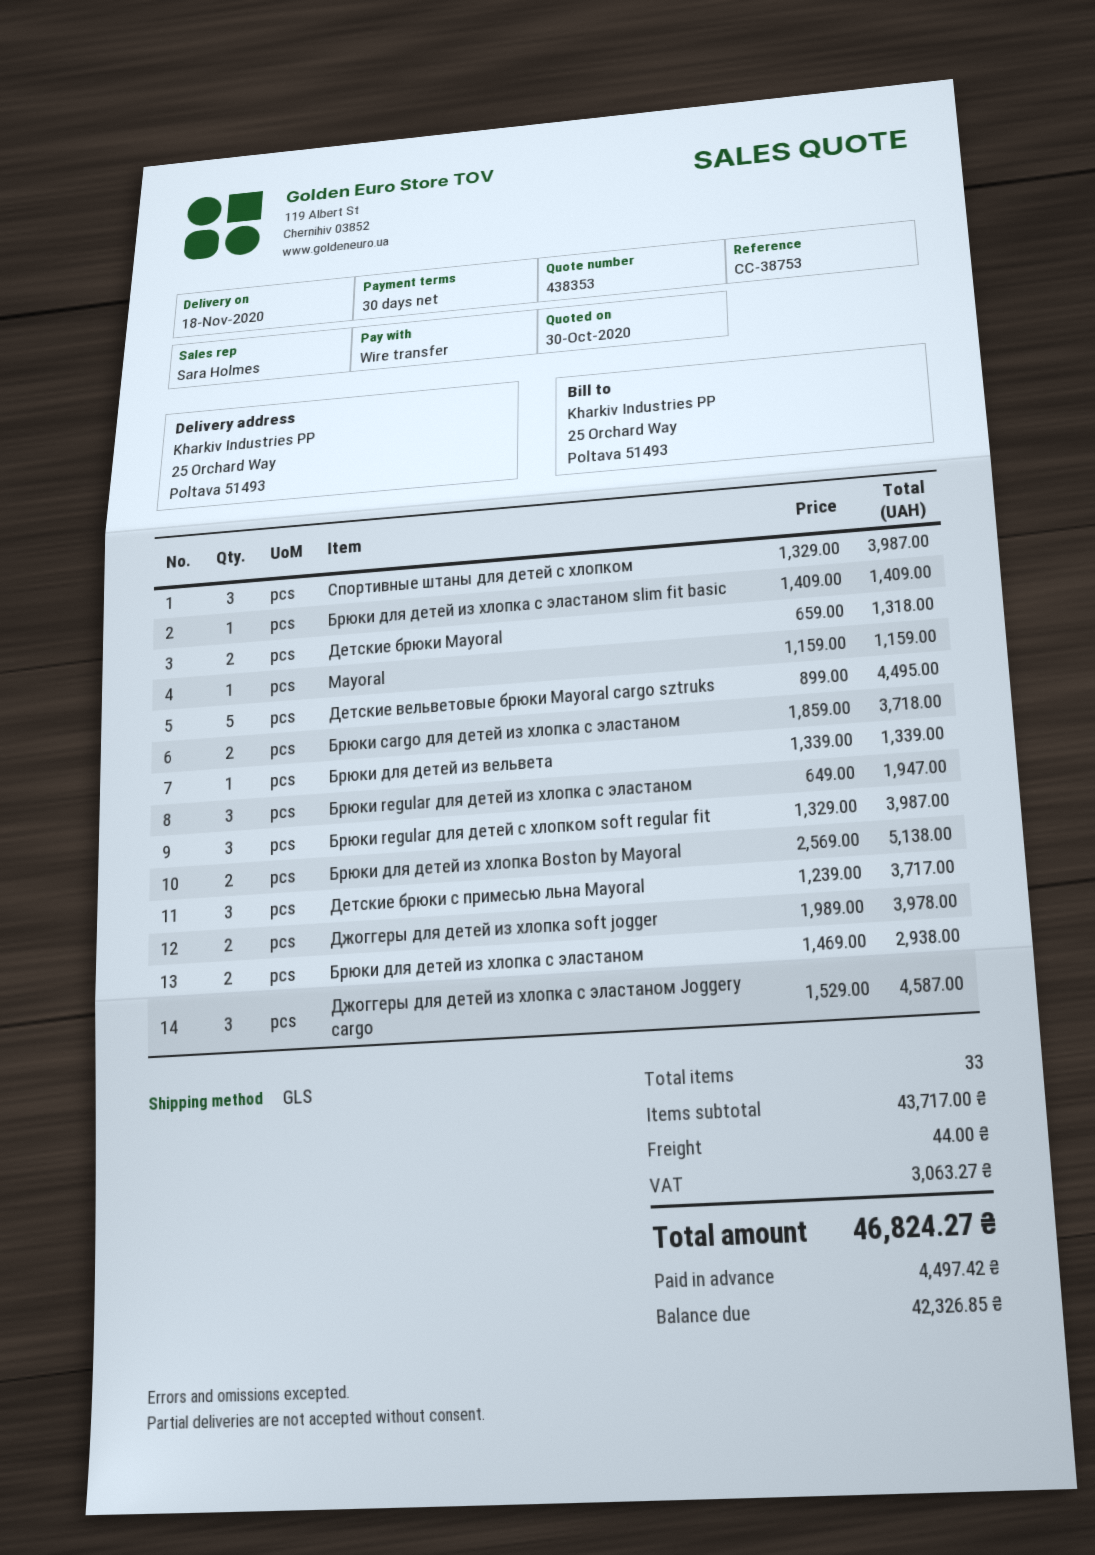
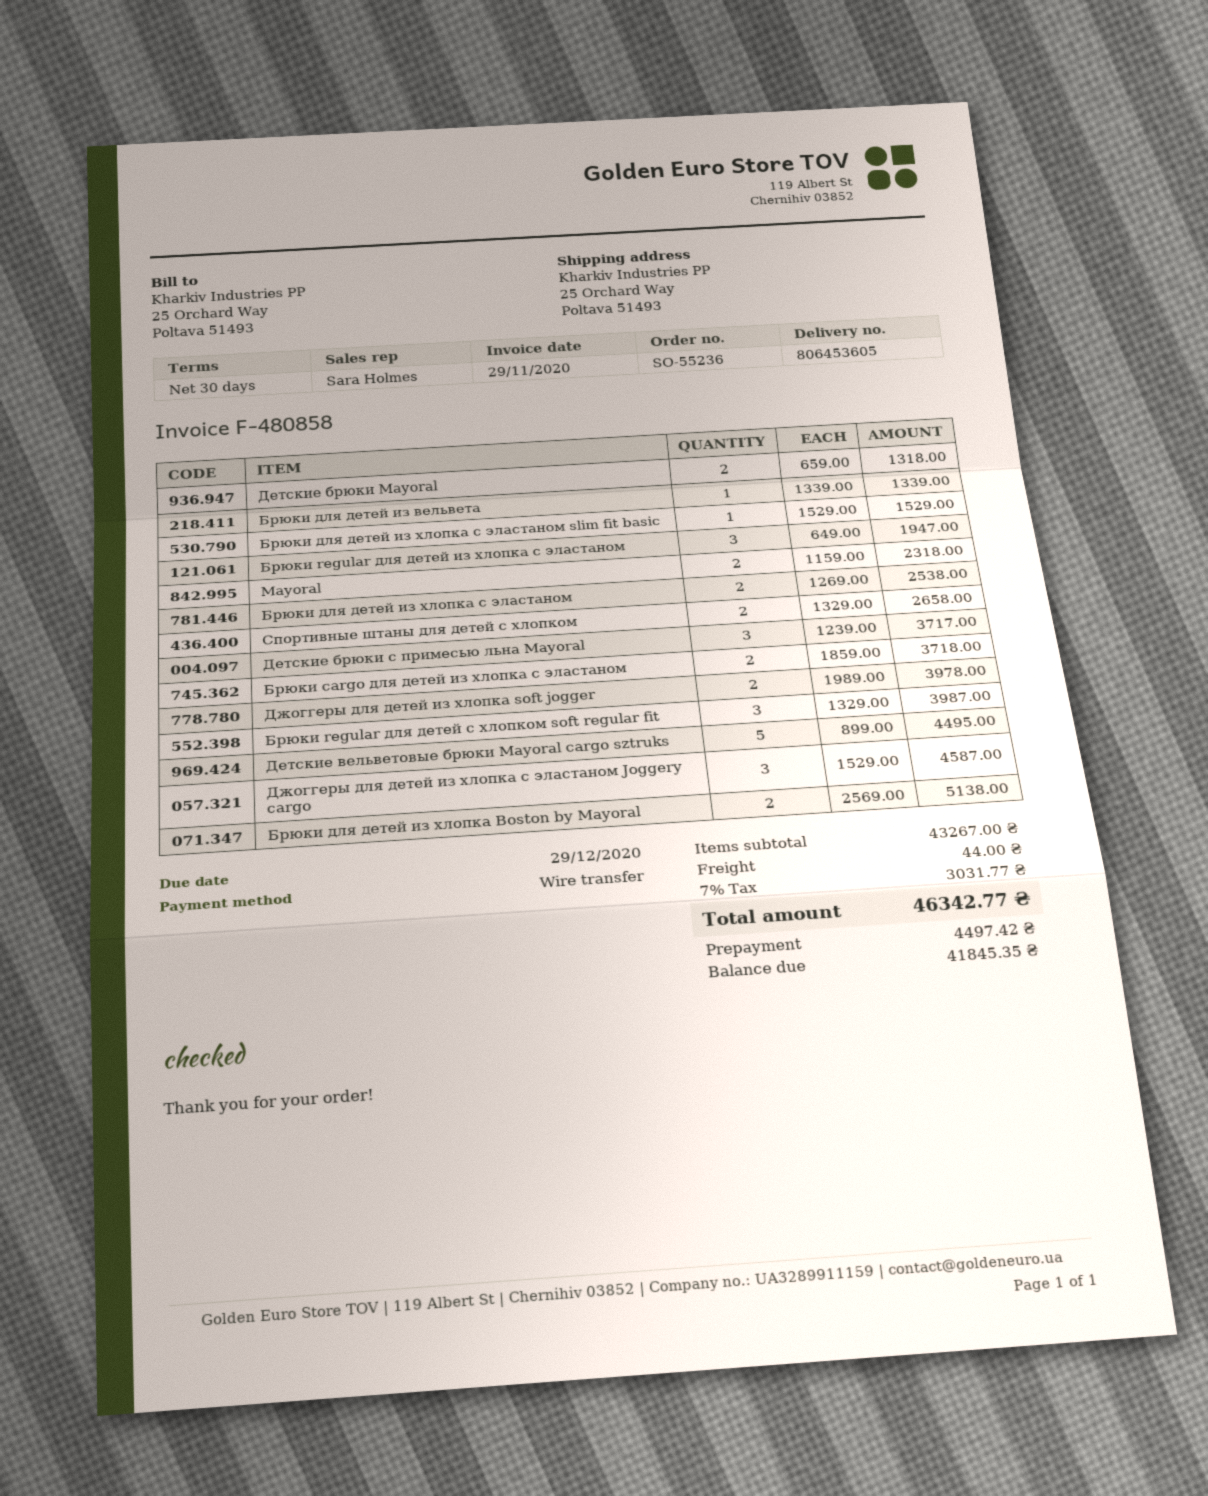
Спортивные штаны для детей с хлопком: 3 x 1329.00 = 3987.00 -> 2 x 1329.00 = 2658.00
Брюки для детей из хлопка с эластаном slim fit basic: 1 x 1409.00 = 1409.00 -> 1 x 1529.00 = 1529.00
Mayoral: 1 x 1159.00 = 1159.00 -> 2 x 1159.00 = 2318.00
Брюки для детей из хлопка с эластаном: 2 x 1469.00 = 2938.00 -> 2 x 1269.00 = 2538.00
subtotal: 43717.00 -> 43267.00
tax: 3063.27 -> 3031.77
total: 46824.27 -> 46342.77
balance: 42326.85 -> 41845.35

